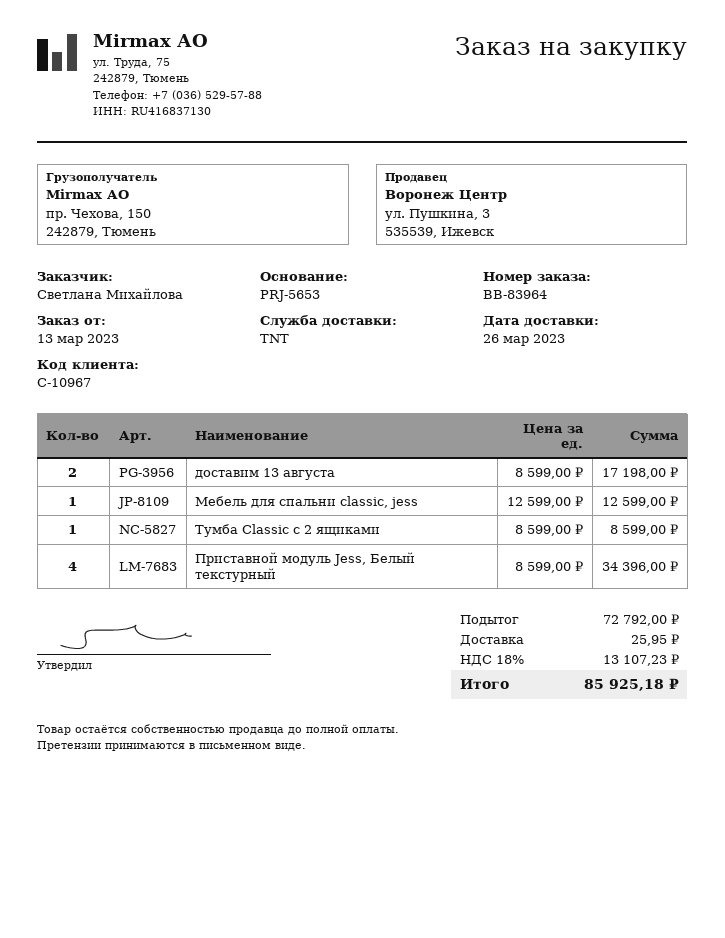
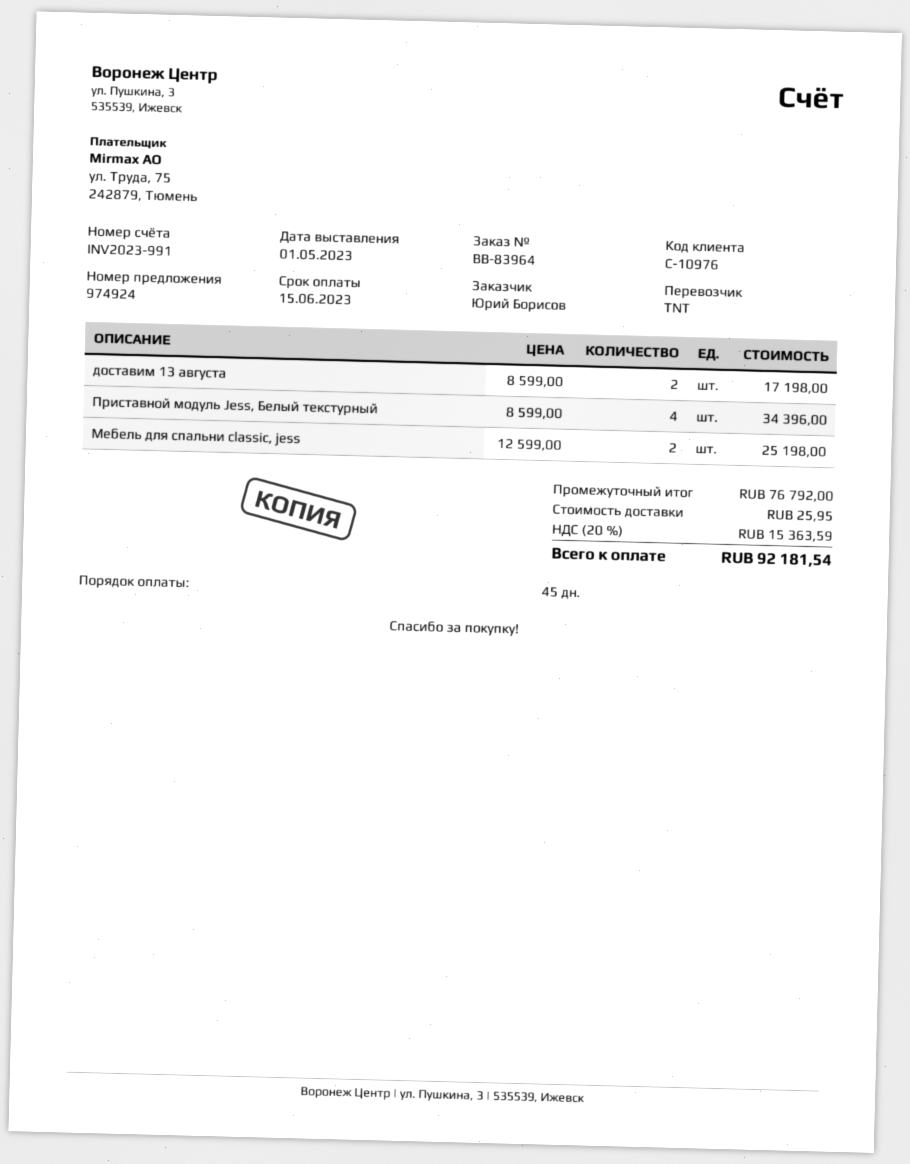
customer number: C-10967 -> C-10976
ordered by: Светлана Михайлова -> Юрий Борисов
Мебель для спальни classic, jess: 1 x 12599.00 = 12599.00 -> 2 x 12599.00 = 25198.00
Тумба Classic с 2 ящиками: 1 x 8599.00 = 8599.00 -> none
subtotal: 72792.00 -> 76792.00
tax: 18% = 13107.23 -> 20% = 15363.59
total: 85925.18 -> 92181.54

